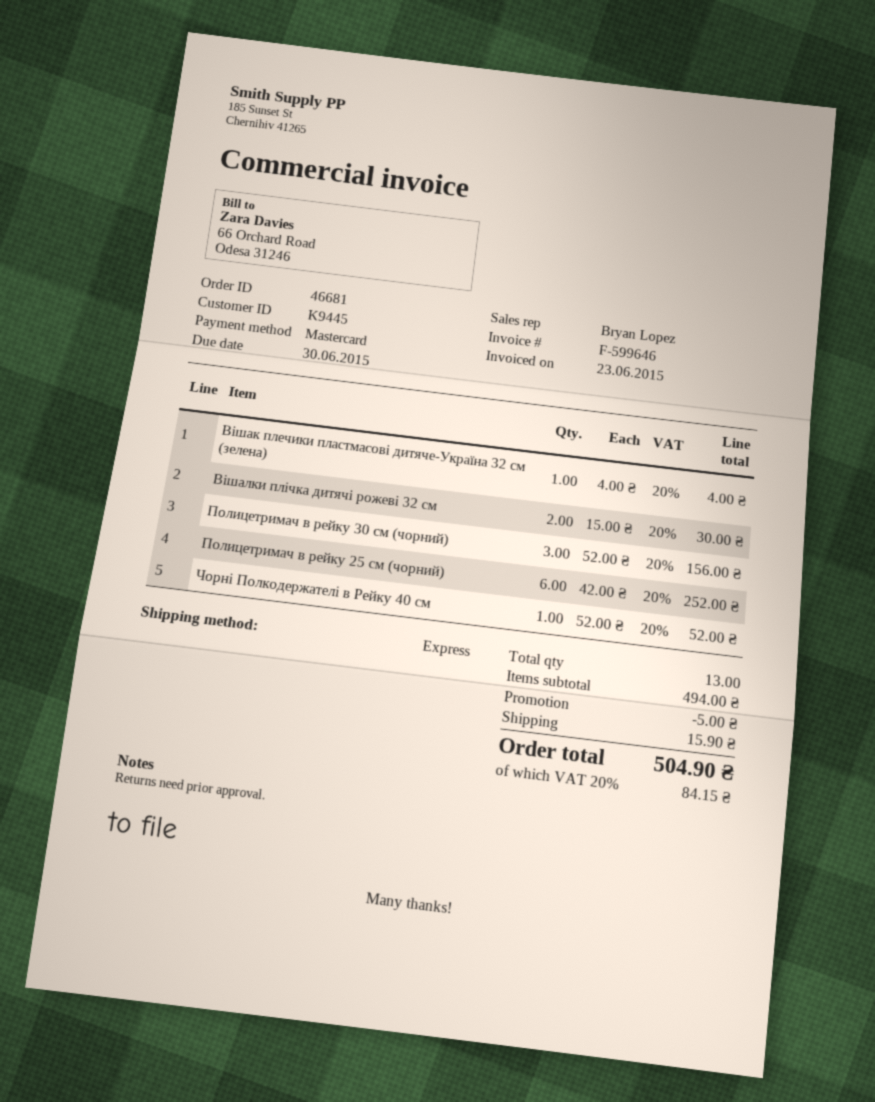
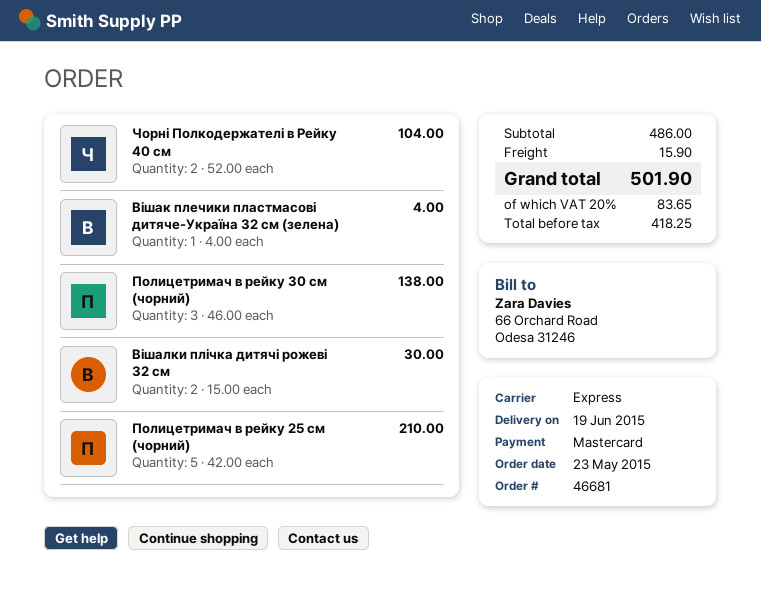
Полицетримач в рейку 30 см (чорний): 3 x 52.00 = 156.00 -> 3 x 46.00 = 138.00
Полицетримач в рейку 25 см (чорний): 6 x 42.00 = 252.00 -> 5 x 42.00 = 210.00
Чорні Полкодержателі в Рейку 40 см: 1 x 52.00 = 52.00 -> 2 x 52.00 = 104.00
subtotal: 494.00 -> 486.00
discount: 5.00 -> none
tax: 20% = 84.15 -> 20% = 83.65
total: 504.90 -> 501.90

